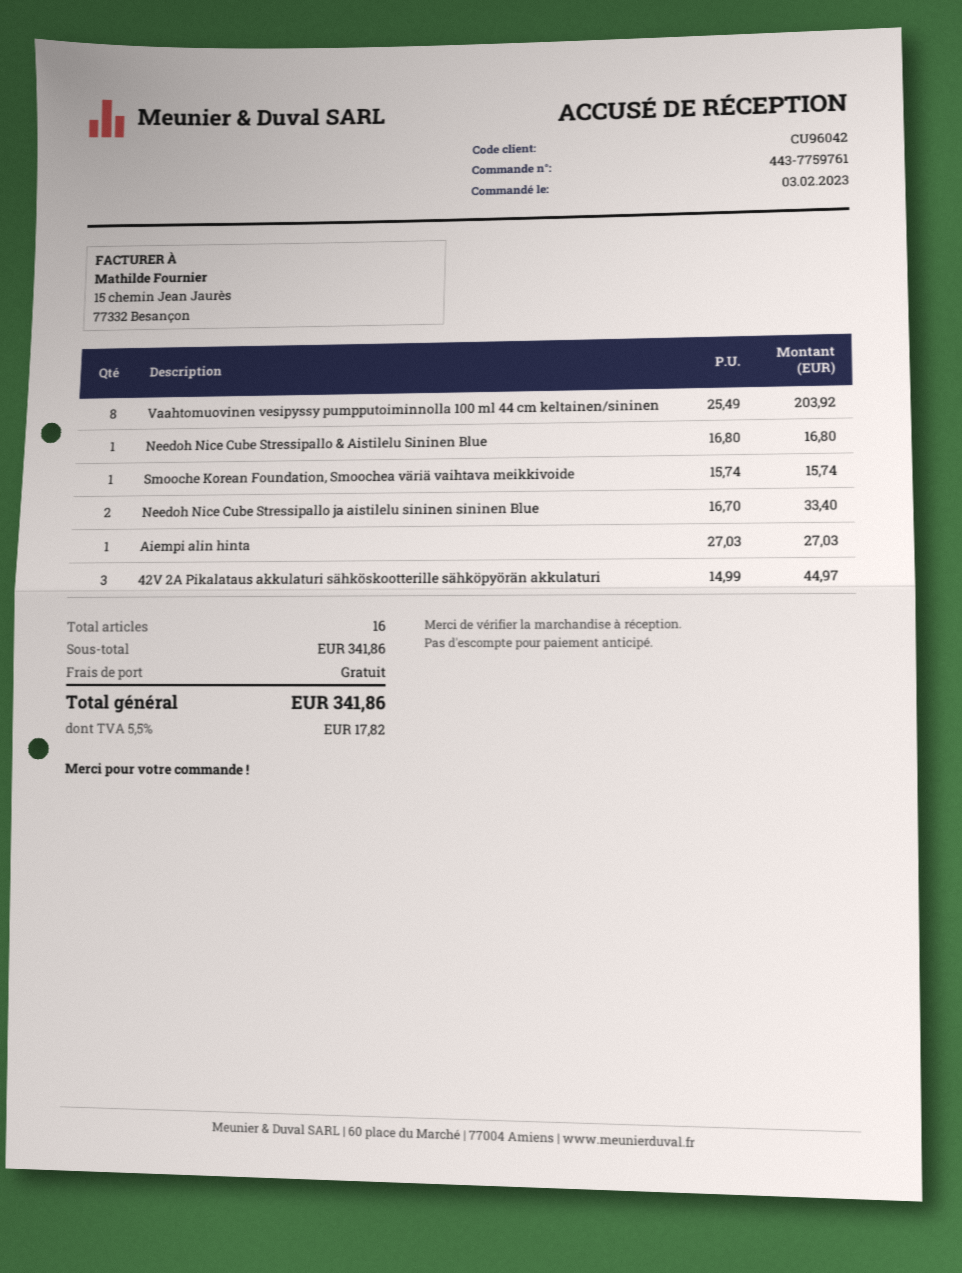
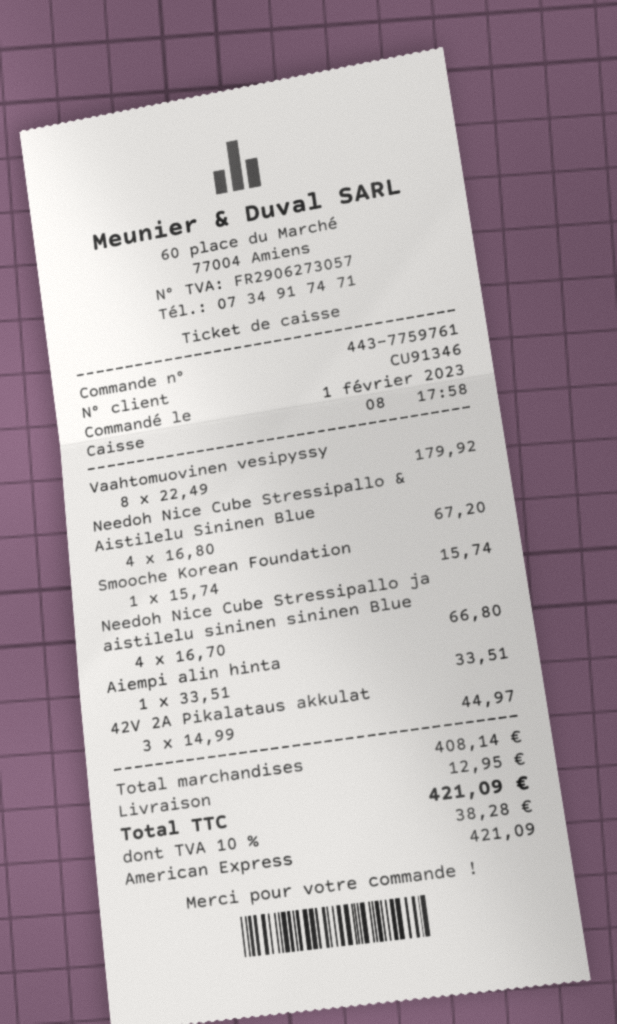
order date: 2023-02-03 -> 2023-02-01
customer number: CU96042 -> CU91346
Vaahtomuovinen vesipyssy pumpputoiminnolla 100 ml 44 cm keltainen/sininen: 8 x 25.49 = 203.92 -> 8 x 22.49 = 179.92
Needoh Nice Cube Stressipallo & Aistilelu Sininen Blue: 1 x 16.80 = 16.80 -> 4 x 16.80 = 67.20
Needoh Nice Cube Stressipallo ja aistilelu sininen sininen Blue: 2 x 16.70 = 33.40 -> 4 x 16.70 = 66.80
Aiempi alin hinta: 1 x 27.03 = 27.03 -> 1 x 33.51 = 33.51
subtotal: 341.86 -> 408.14
shipping: 0.00 -> 12.95
tax: 5.5% = 17.82 -> 10% = 38.28
total: 341.86 -> 421.09

